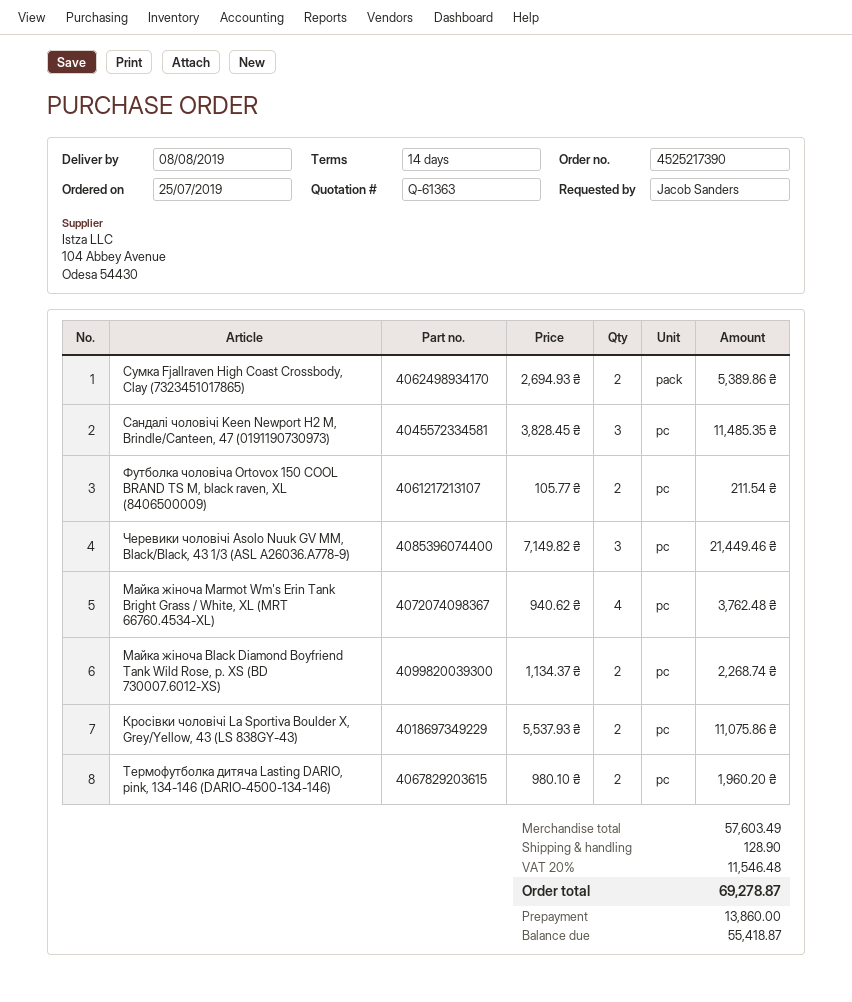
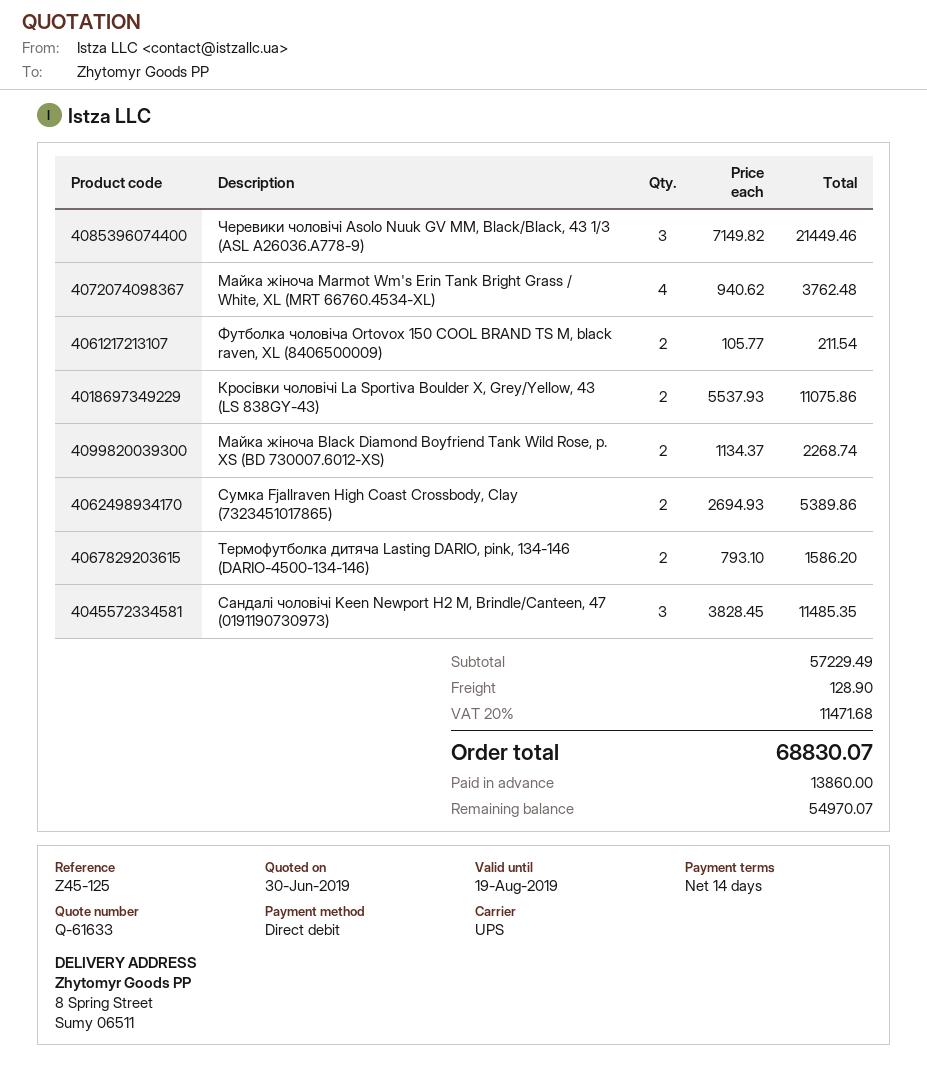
quote number: Q-61363 -> Q-61633
Термофутболка дитяча Lasting DARIO, pink, 134-146 (DARIO-4500-134-146): 2 x 980.10 = 1960.20 -> 2 x 793.10 = 1586.20
subtotal: 57603.49 -> 57229.49
tax: 20% = 11546.48 -> 20% = 11471.68
total: 69278.87 -> 68830.07
balance: 55418.87 -> 54970.07

